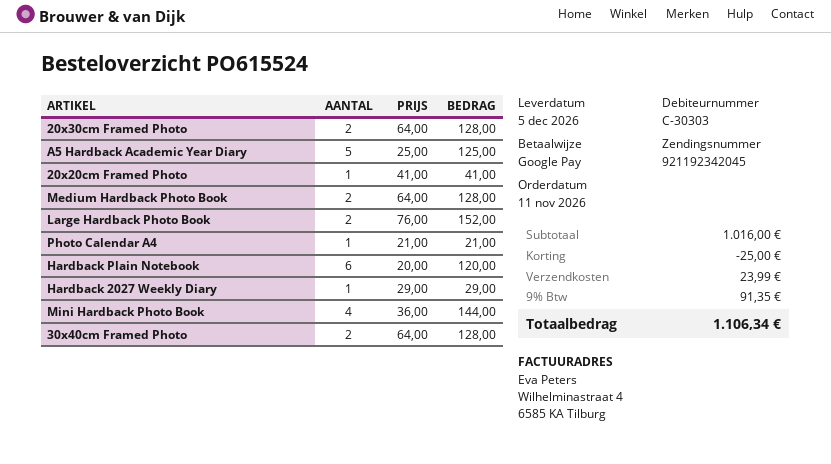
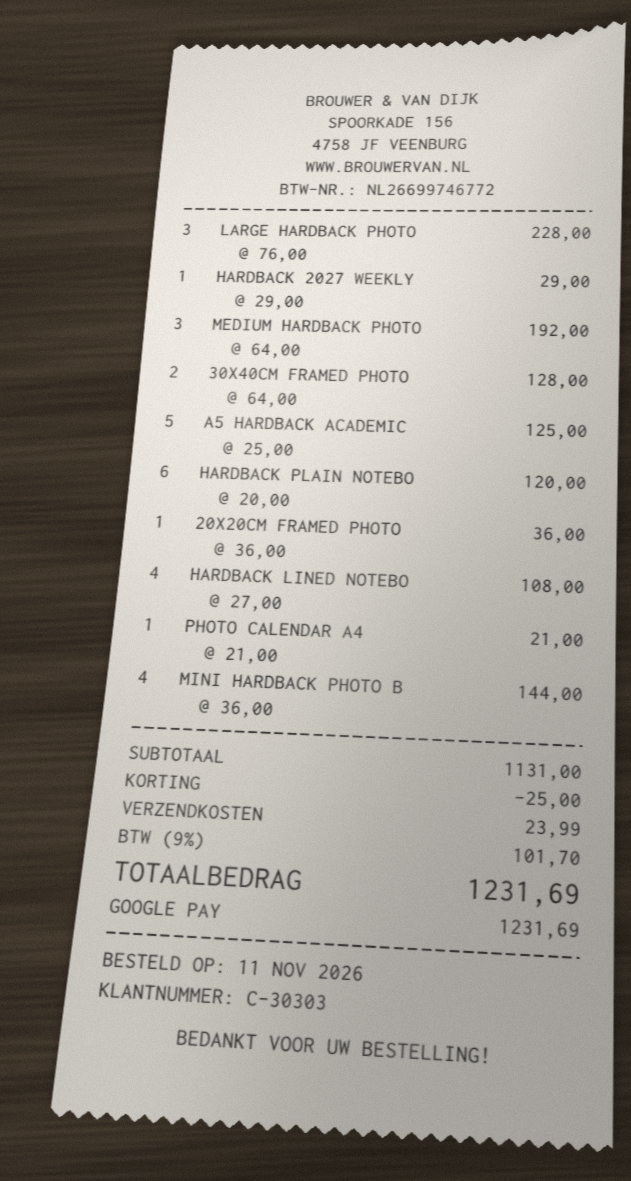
20x30cm Framed Photo: 2 x 64.00 = 128.00 -> none
20x20cm Framed Photo: 1 x 41.00 = 41.00 -> 1 x 36.00 = 36.00
Medium Hardback Photo Book: 2 x 64.00 = 128.00 -> 3 x 64.00 = 192.00
Large Hardback Photo Book: 2 x 76.00 = 152.00 -> 3 x 76.00 = 228.00
HARDBACK LINED NOTEBO: none -> 4 x 27.00 = 108.00
subtotal: 1016.00 -> 1131.00
tax: 9% = 91.35 -> 9% = 101.70
total: 1106.34 -> 1231.69

